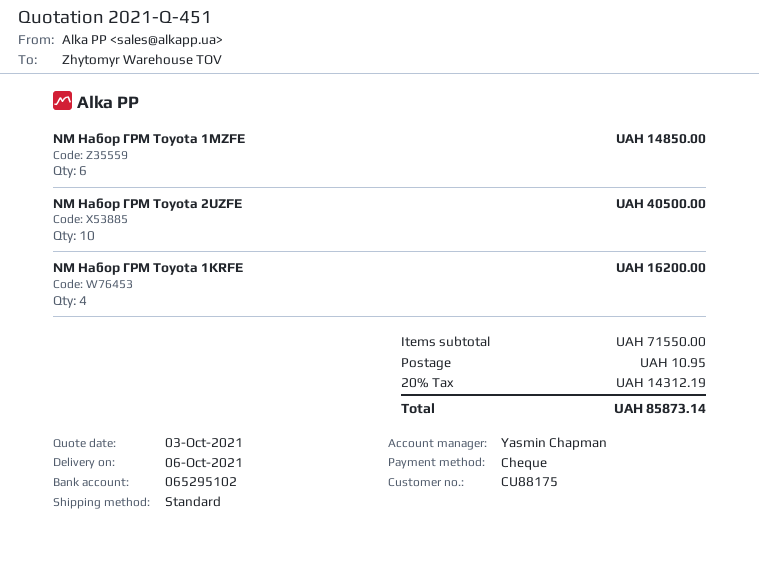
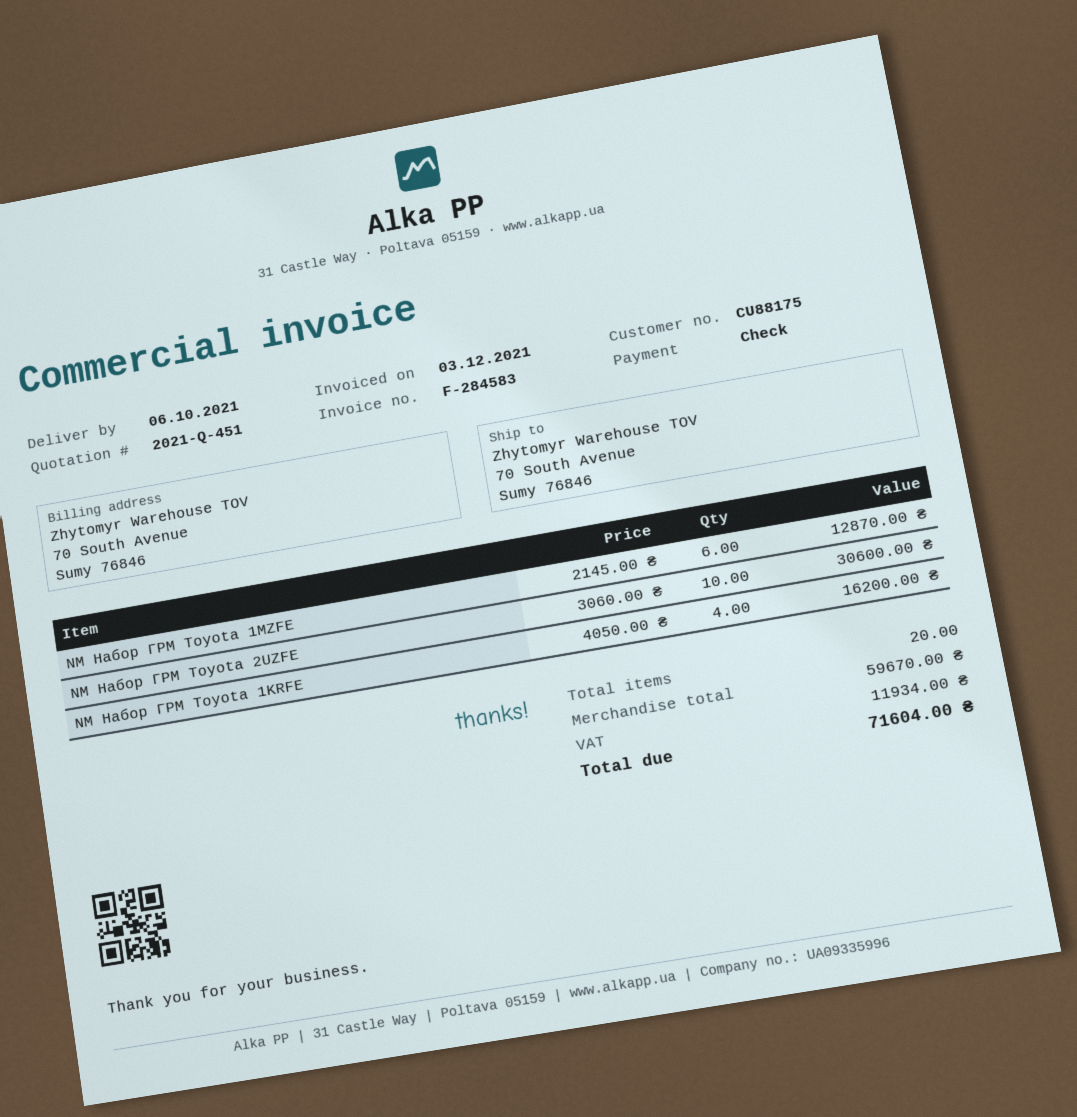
NM Набор ГРМ Toyota 1MZFE: 6 for 14850.00 -> 6 for 12870.00
NM Набор ГРМ Toyota 2UZFE: 10 for 40500.00 -> 10 for 30600.00
subtotal: 71550.00 -> 59670.00
shipping: 10.95 -> none
tax: 14312.19 -> 11934.00
total: 85873.14 -> 71604.00

